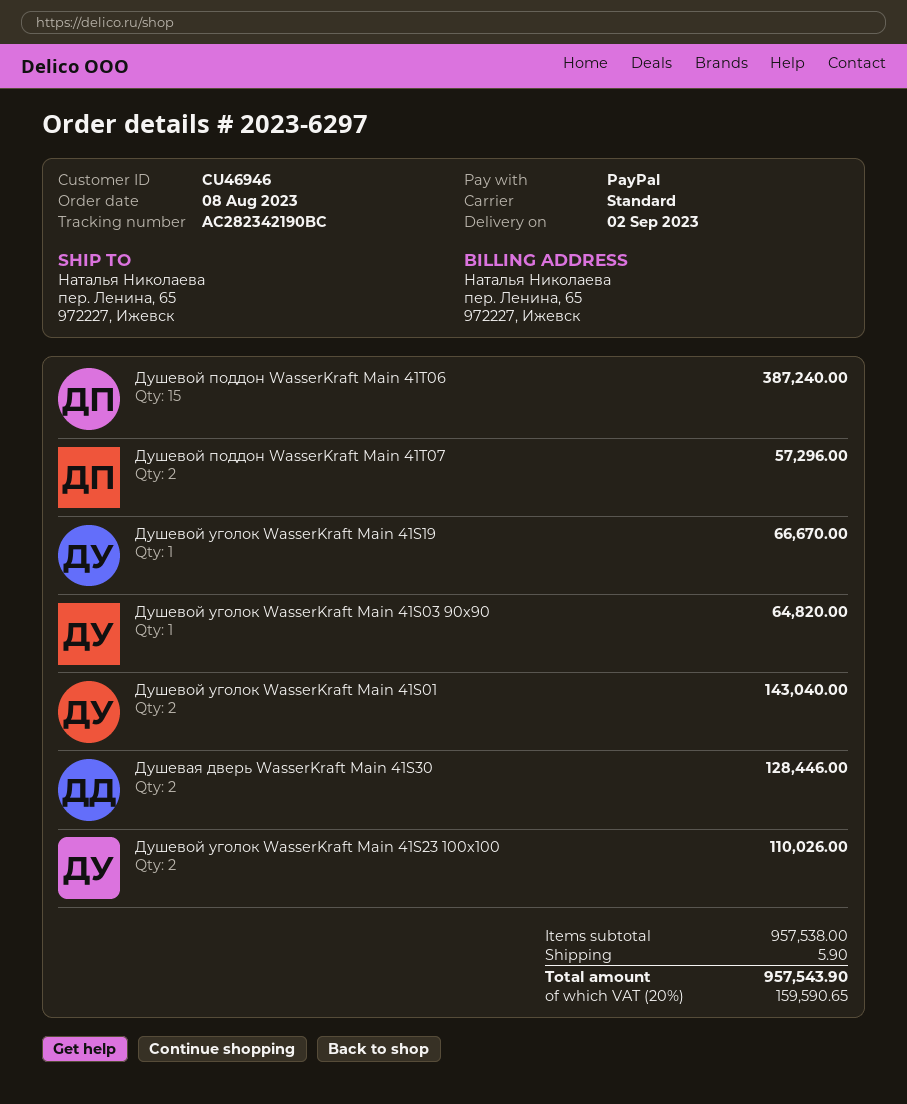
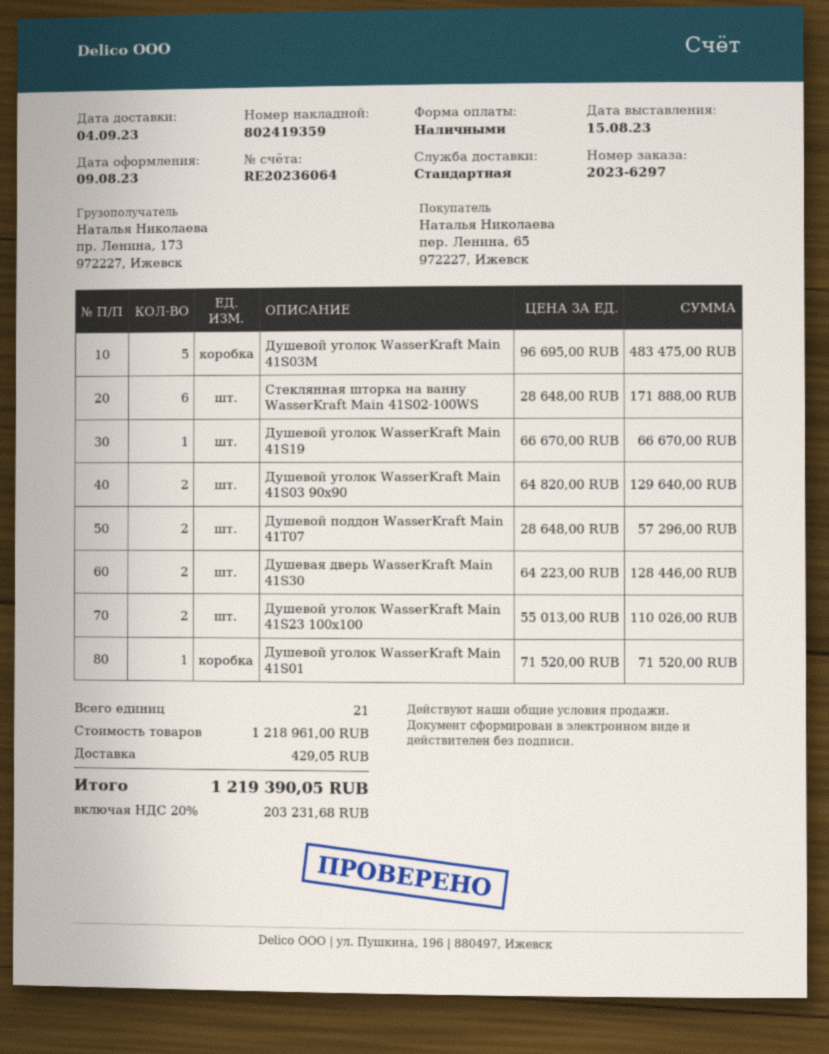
order date: 2023-08-08 -> 2023-08-09
delivery date: 2023-09-02 -> 2023-09-04
payment method: PayPal -> cash
ship to: пер. Ленина, 65, 972227, Ижевск -> пр. Ленина, 173, 972227, Ижевск
Душевой поддон WasserKraft Main 41T06: 15 for 387240.00 -> none
Душевой уголок WasserKraft Main 41S03 90х90: 1 for 64820.00 -> 2 for 129640.00
Душевой уголок WasserKraft Main 41S01: 2 for 143040.00 -> 1 for 71520.00
Душевой уголок WasserKraft Main 41S03M: none -> 5 for 483475.00
Стеклянная шторка на ванну WasserKraft Main 41S02-100WS: none -> 6 for 171888.00
subtotal: 957538.00 -> 1218961.00
shipping: 5.90 -> 429.05
tax: 20% = 159590.65 -> 20% = 203231.68
total: 957543.90 -> 1219390.05

